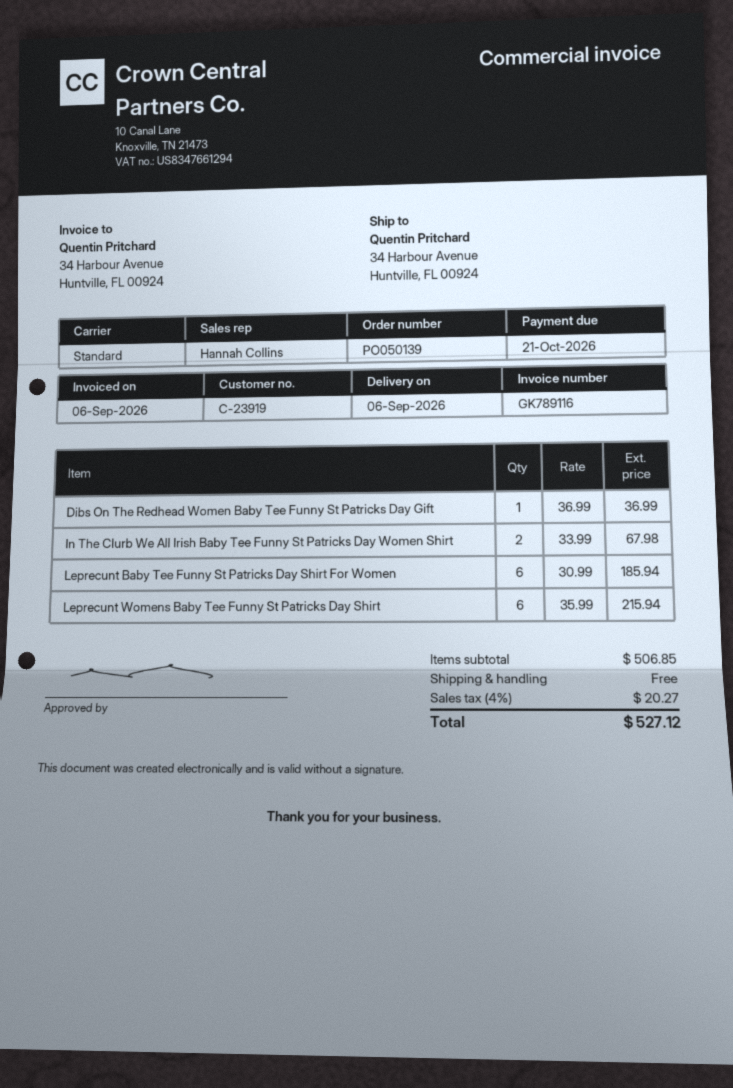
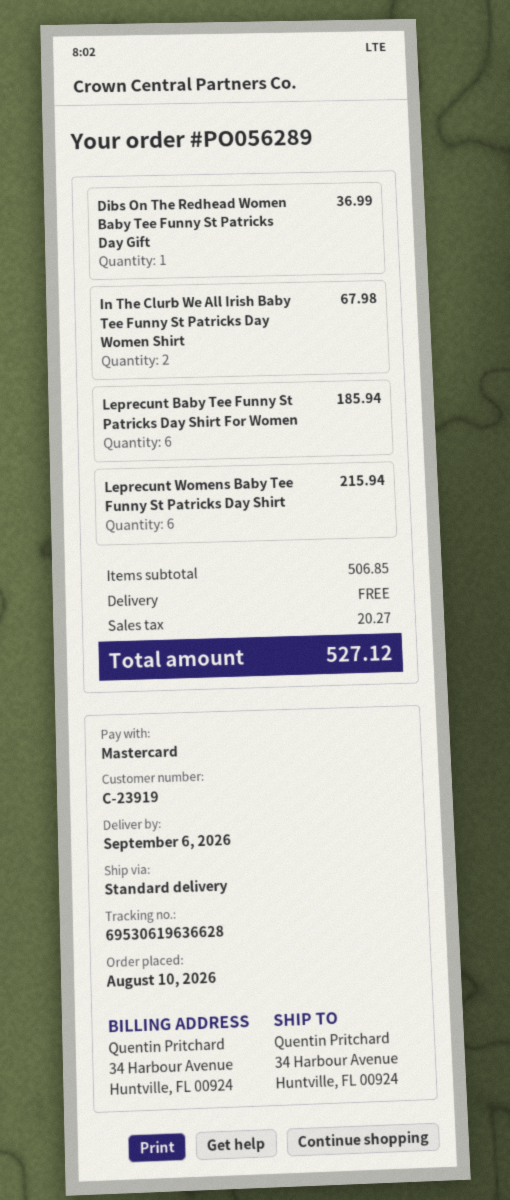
order number: PO050139 -> PO056289

